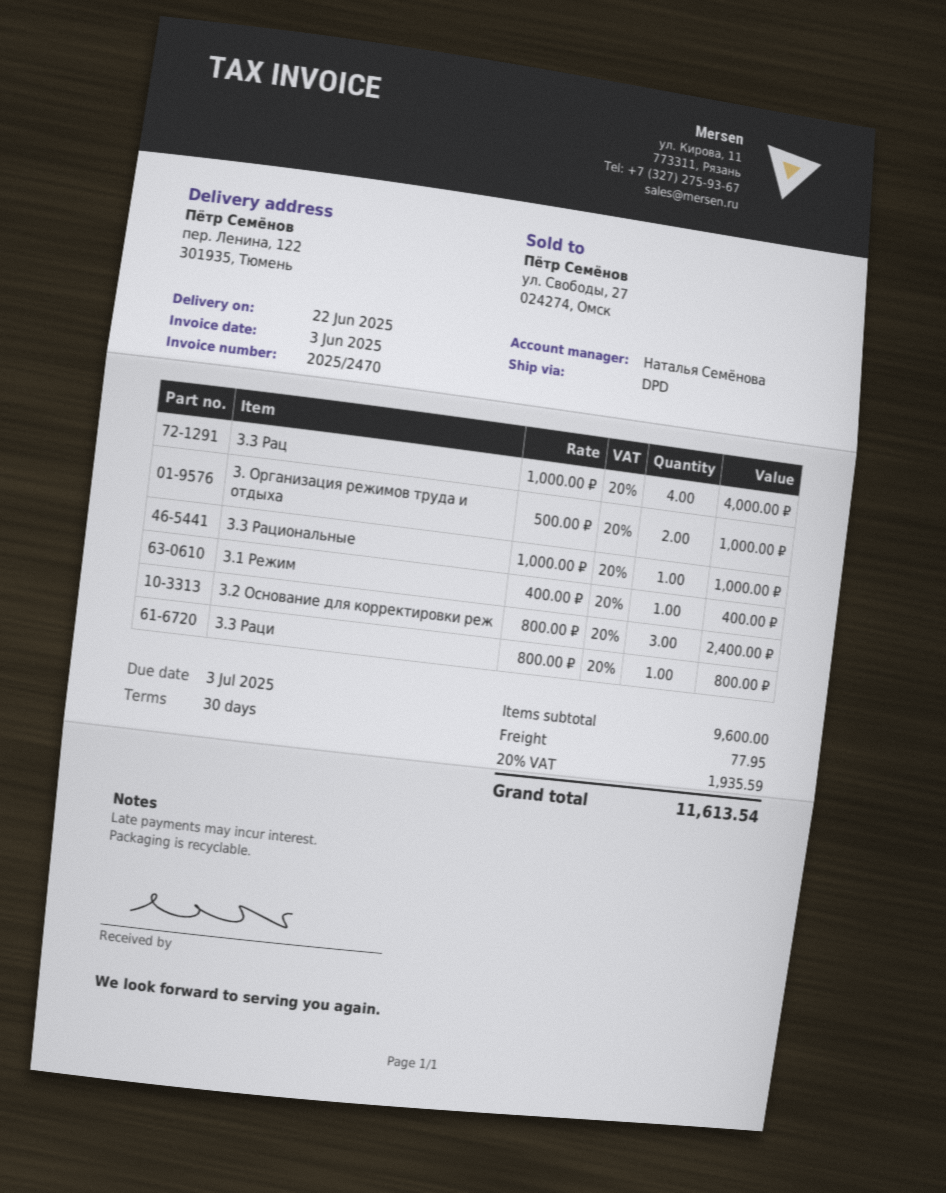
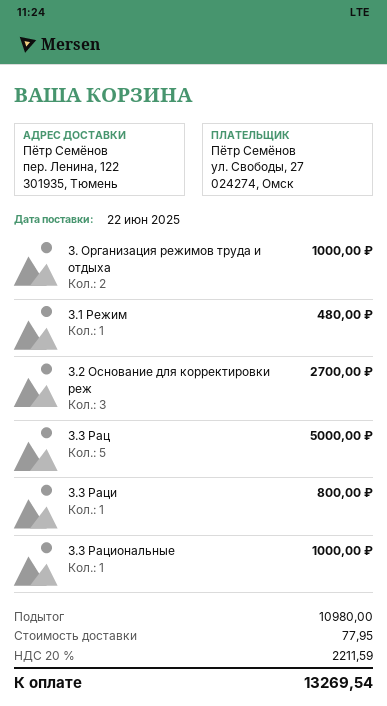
3.3 Рац: 4 for 4000.00 -> 5 for 5000.00
3.1 Режим: 1 for 400.00 -> 1 for 480.00
3.2 Основание для корректировки реж: 3 for 2400.00 -> 3 for 2700.00
subtotal: 9600.00 -> 10980.00
tax: 20% = 1935.59 -> 20% = 2211.59
total: 11613.54 -> 13269.54

